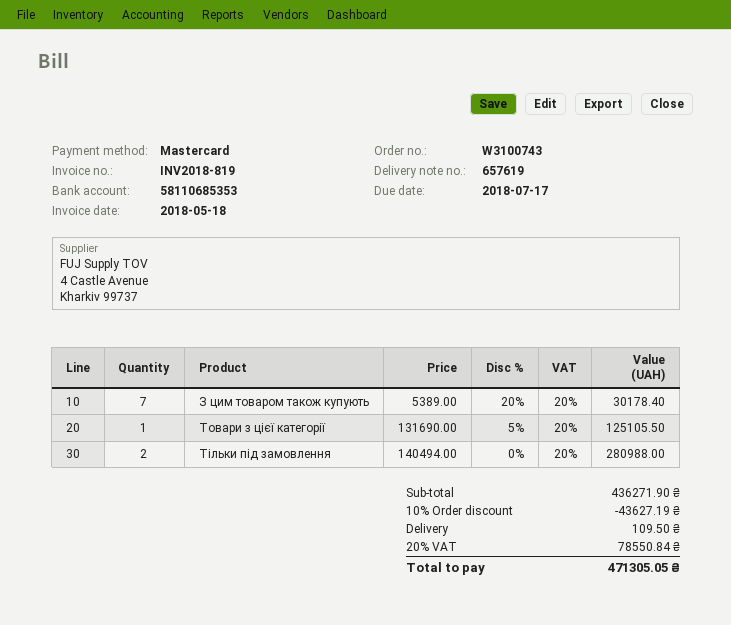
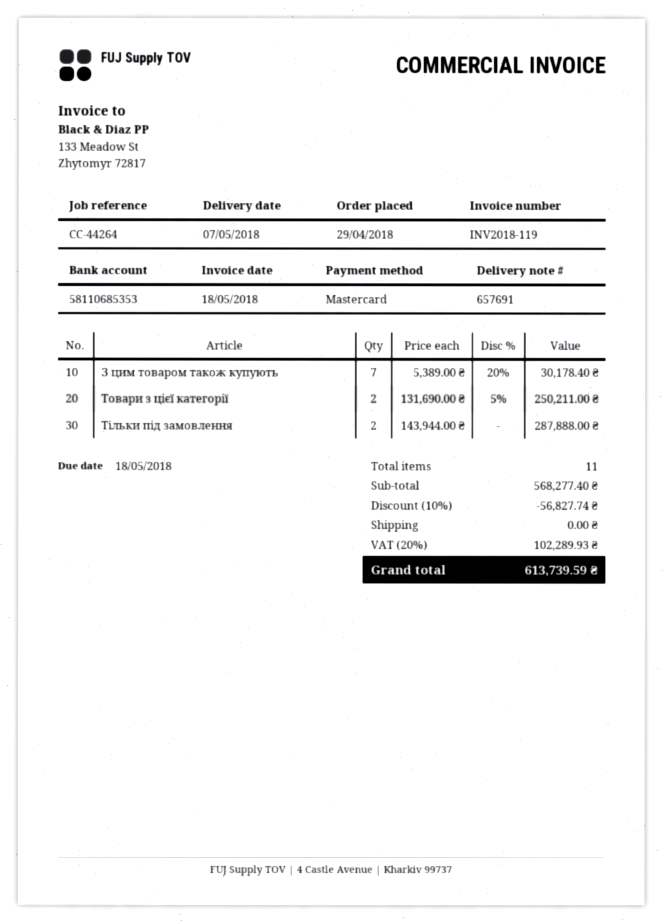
delivery note number: 657619 -> 657691
invoice number: INV2018-819 -> INV2018-119
due date: 2018-07-17 -> 2018-05-18
Товари з цієї категорії: 1 x 131690.00 - 5% = 125105.50 -> 2 x 131690.00 - 5% = 250211.00
Тільки під замовлення: 2 x 140494.00 = 280988.00 -> 2 x 143944.00 = 287888.00
subtotal: 436271.90 -> 568277.40
discount: 10% = 43627.19 -> 10% = 56827.74
shipping: 109.50 -> 0.00
tax: 20% = 78550.84 -> 20% = 102289.93
total: 471305.05 -> 613739.59

